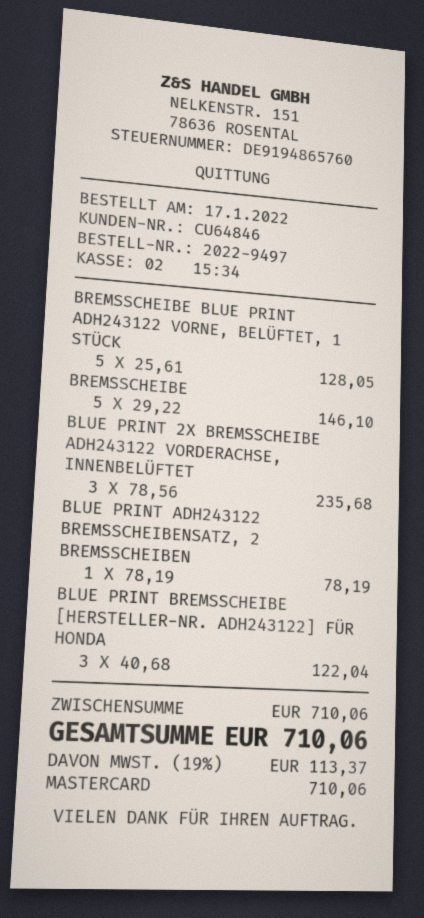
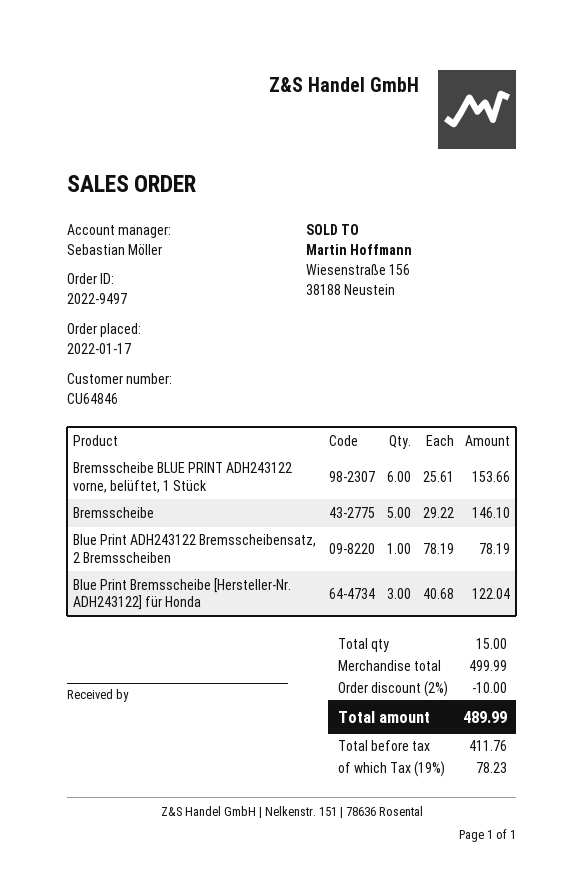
BREMSSCHEIBE BLUE PRINT ADH243122 VORNE, BELÜFTET, 1 STÜCK: 5 x 25.61 = 128.05 -> 6 x 25.61 = 153.66
BLUE PRINT 2X BREMSSCHEIBE ADH243122 VORDERACHSE, INNENBELÜFTET: 3 x 78.56 = 235.68 -> none
subtotal: 710.06 -> 499.99
discount: none -> 2% = 10.00
tax: 19% = 113.37 -> 19% = 78.23
total: 710.06 -> 489.99

